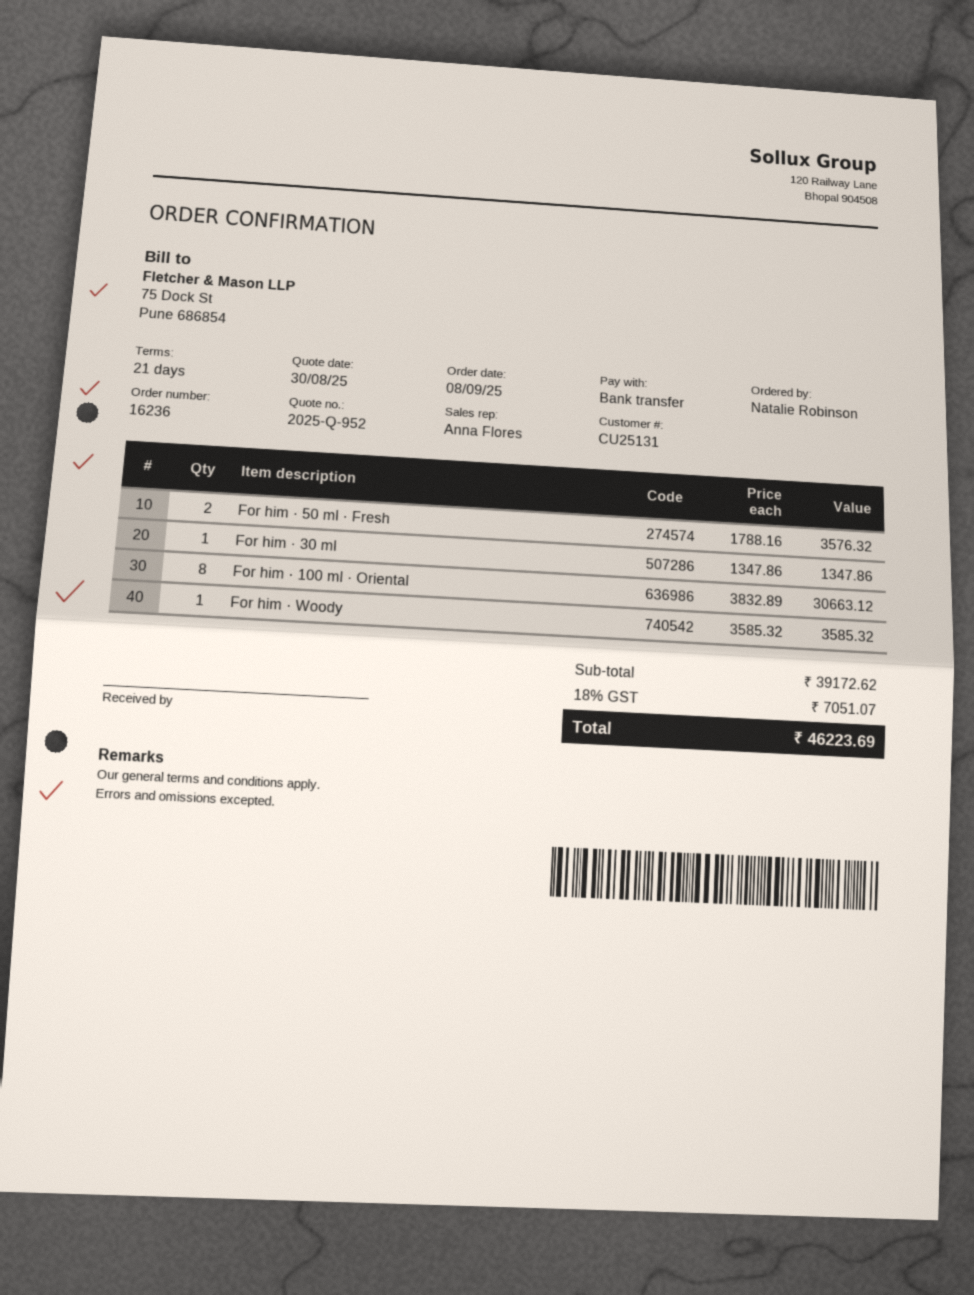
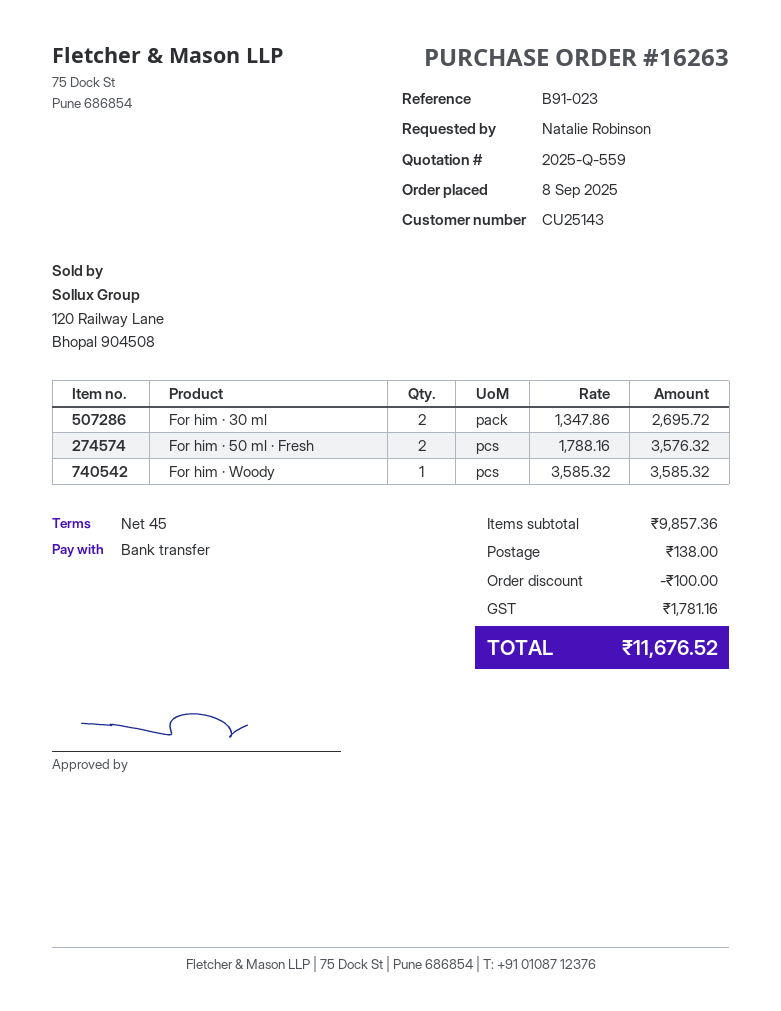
quote number: 2025-Q-952 -> 2025-Q-559
order number: 16236 -> 16263
payment terms: 21 days -> 45 days
customer number: CU25131 -> CU25143
For him · 30 ml: 1 x 1347.86 = 1347.86 -> 2 x 1347.86 = 2695.72
For him · 100 ml · Oriental: 8 x 3832.89 = 30663.12 -> none
subtotal: 39172.62 -> 9857.36
discount: none -> 100.00
shipping: none -> 138.00
tax: 7051.07 -> 1781.16
total: 46223.69 -> 11676.52

